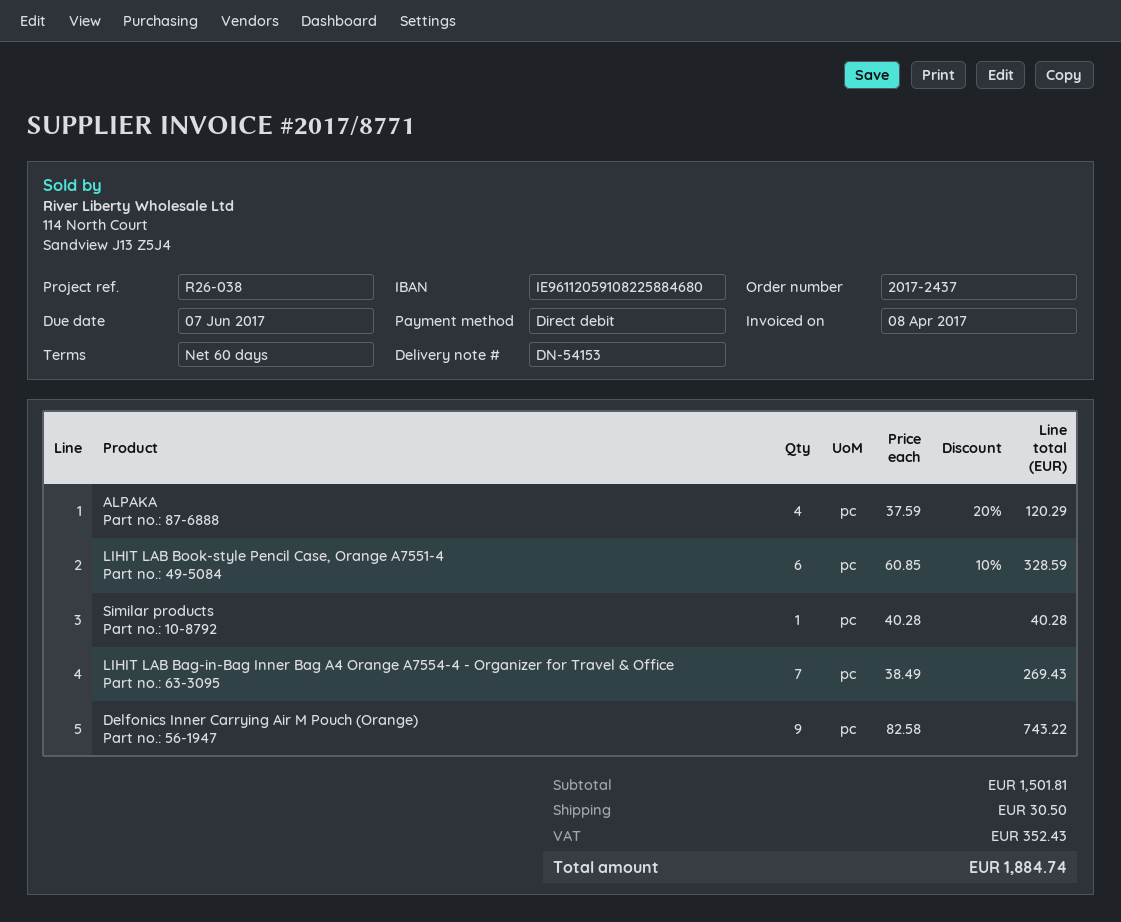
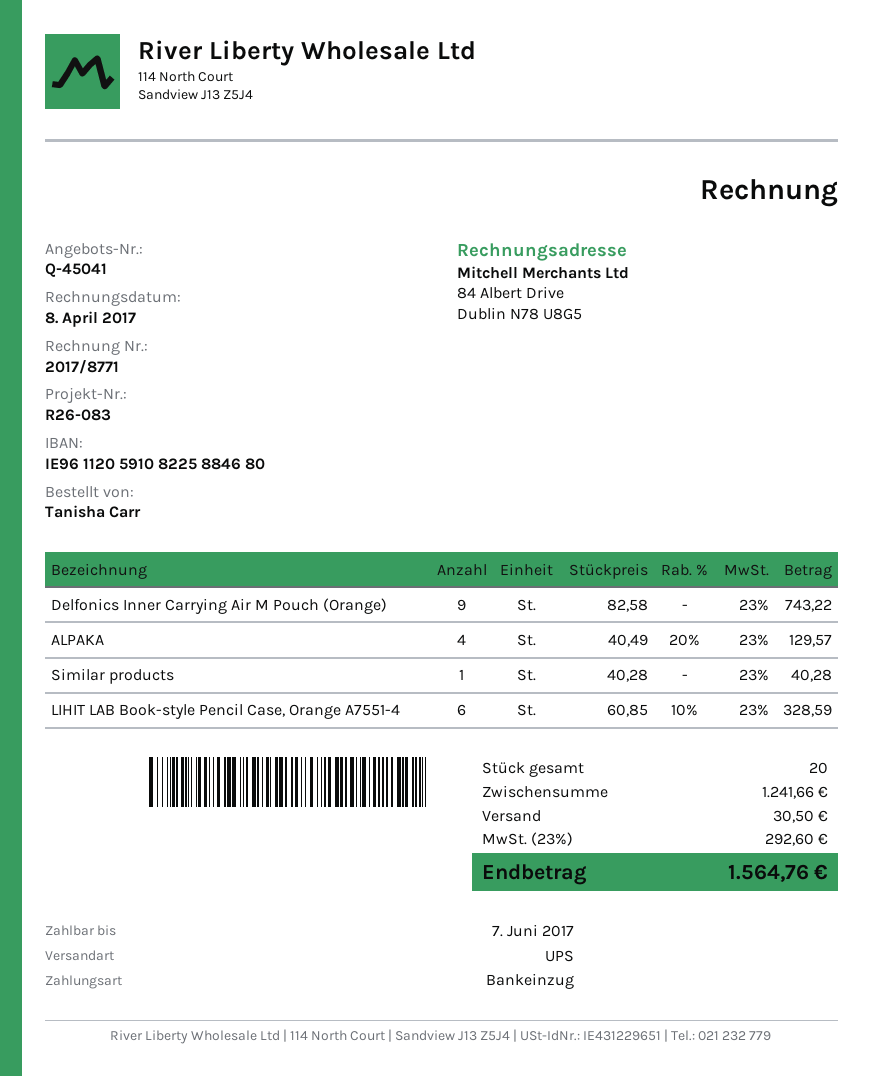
reference: R26-038 -> R26-083
ALPAKA: 4 x 37.59 - 20% = 120.29 -> 4 x 40.49 - 20% = 129.57
LIHIT LAB Bag-in-Bag Inner Bag A4 Orange A7554-4 - Organizer for Travel & Office: 7 x 38.49 = 269.43 -> none
subtotal: 1501.81 -> 1241.66
tax: 352.43 -> 292.60
total: 1884.74 -> 1564.76

